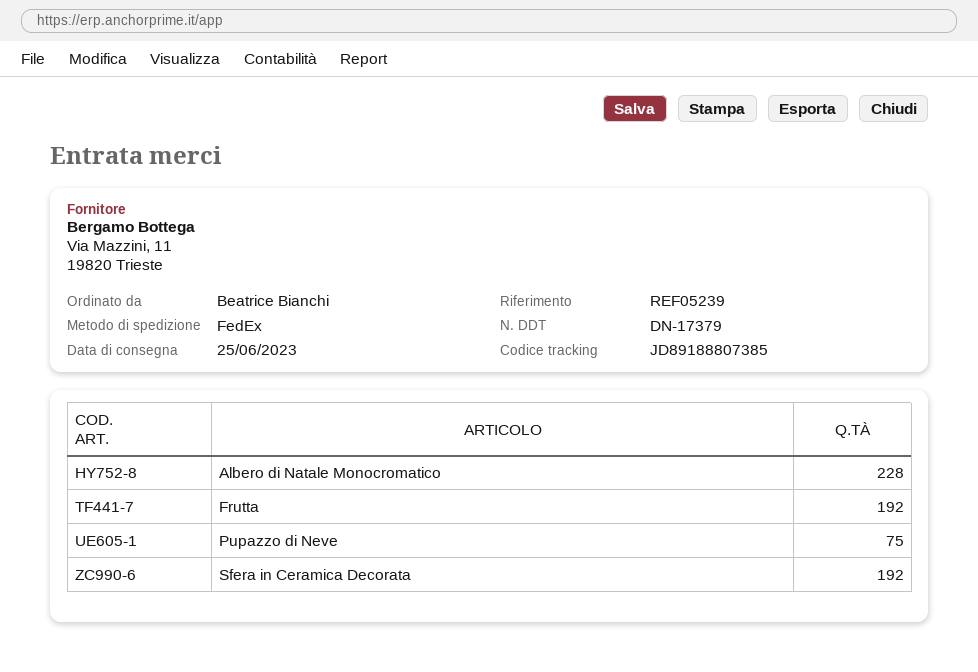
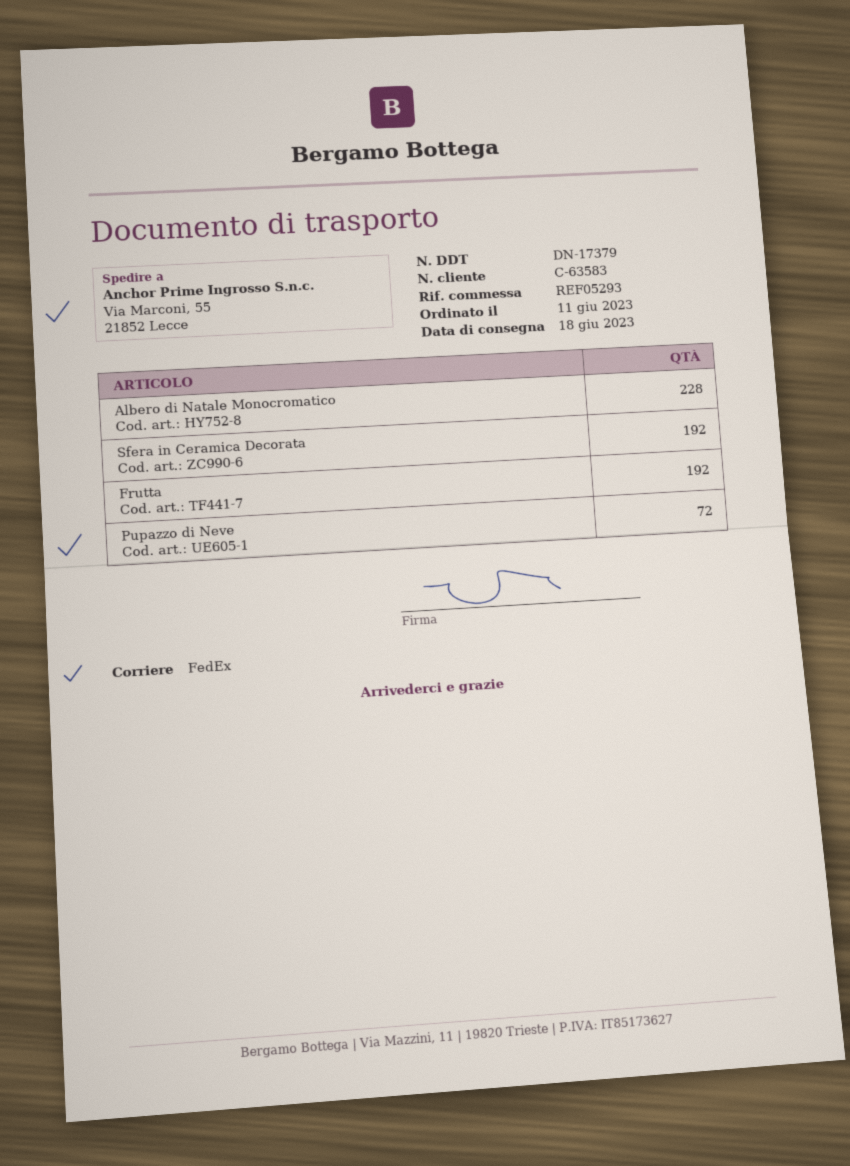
delivery date: 2023-06-25 -> 2023-06-18
reference: REF05239 -> REF05293
Pupazzo di Neve: 75 -> 72

